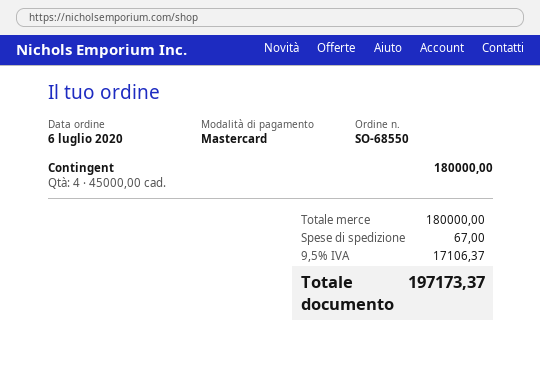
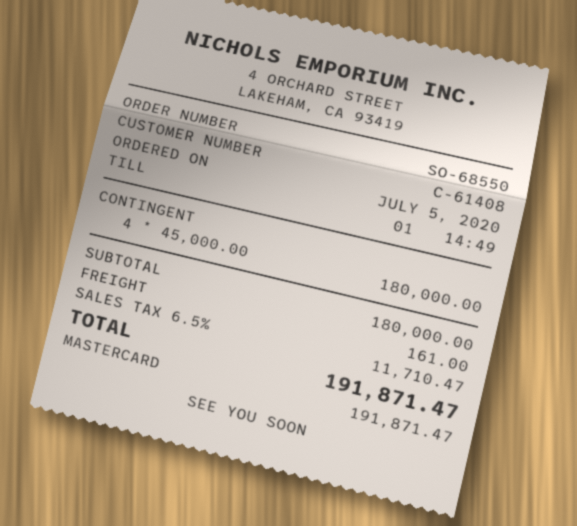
order date: 2020-07-06 -> 2020-07-05
shipping: 67.00 -> 161.00
tax: 9.5% = 17106.37 -> 6.5% = 11710.47
total: 197173.37 -> 191871.47

